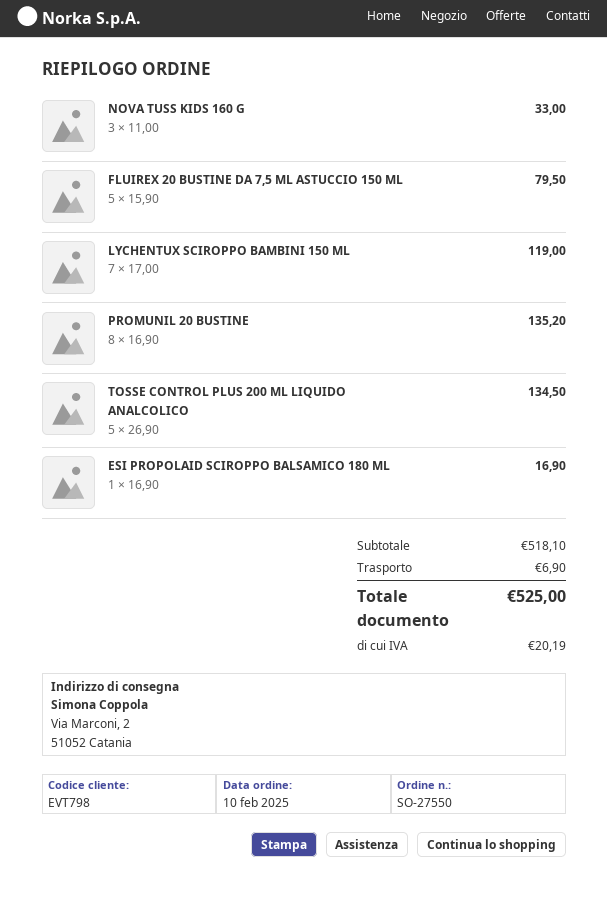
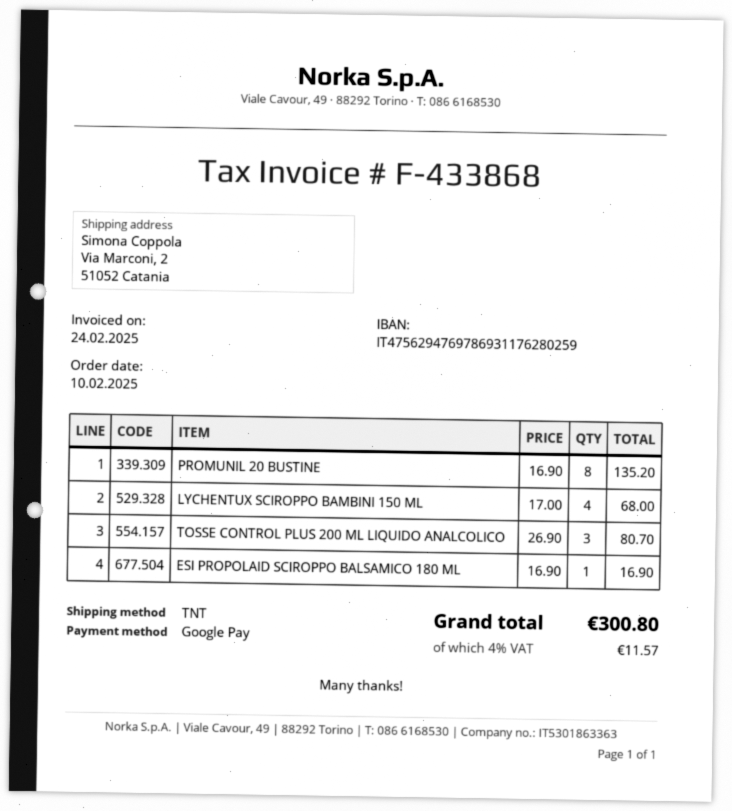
NOVA TUSS KIDS 160 G: 3 x 11.00 = 33.00 -> none
FLUIREX 20 BUSTINE DA 7,5 ML ASTUCCIO 150 ML: 5 x 15.90 = 79.50 -> none
LYCHENTUX SCIROPPO BAMBINI 150 ML: 7 x 17.00 = 119.00 -> 4 x 17.00 = 68.00
TOSSE CONTROL PLUS 200 ML LIQUIDO ANALCOLICO: 5 x 26.90 = 134.50 -> 3 x 26.90 = 80.70
shipping: 6.90 -> none
tax: 20.19 -> 11.57
total: 525.00 -> 300.80

